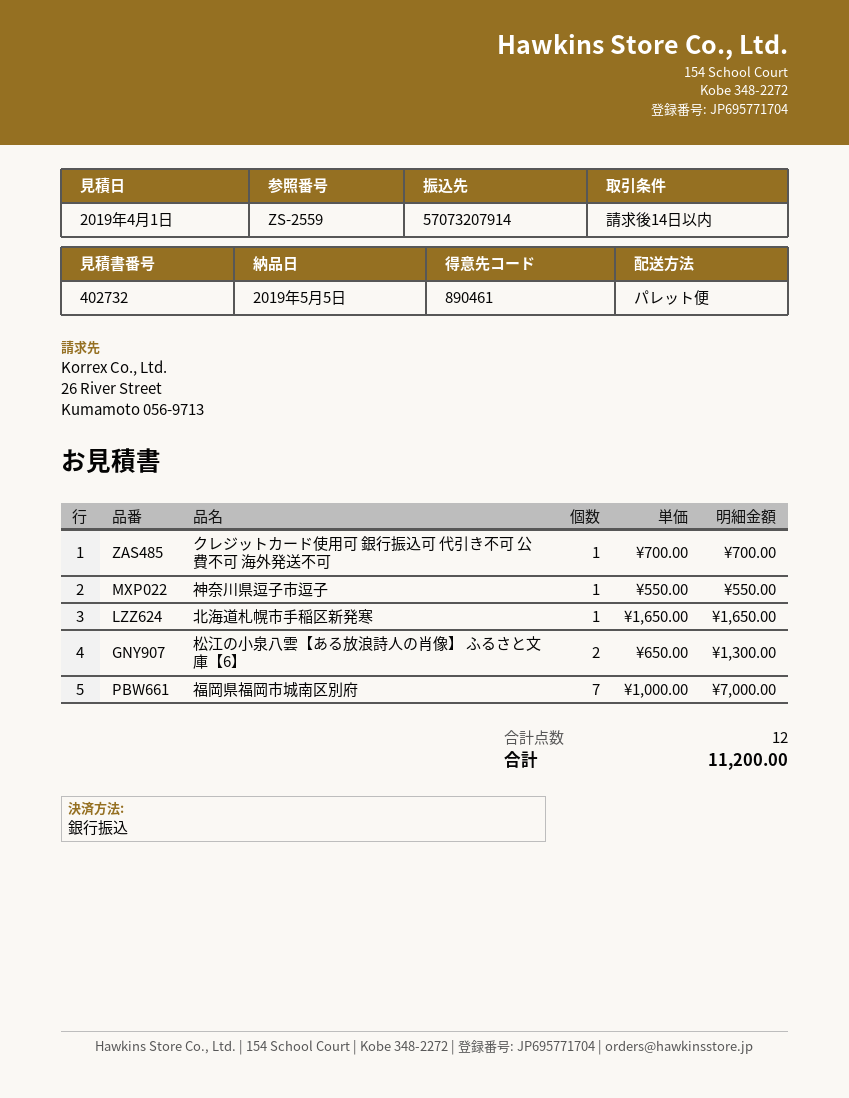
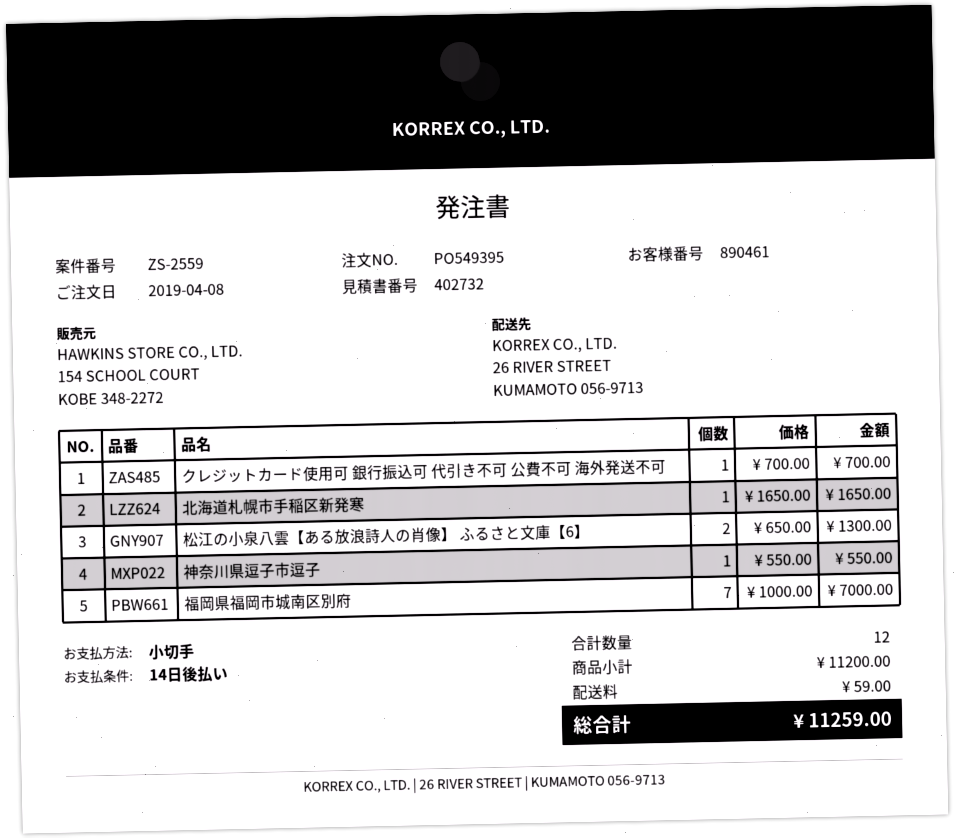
payment method: bank transfer -> cheque
shipping: none -> 59.00
total: 11200.00 -> 11259.00

